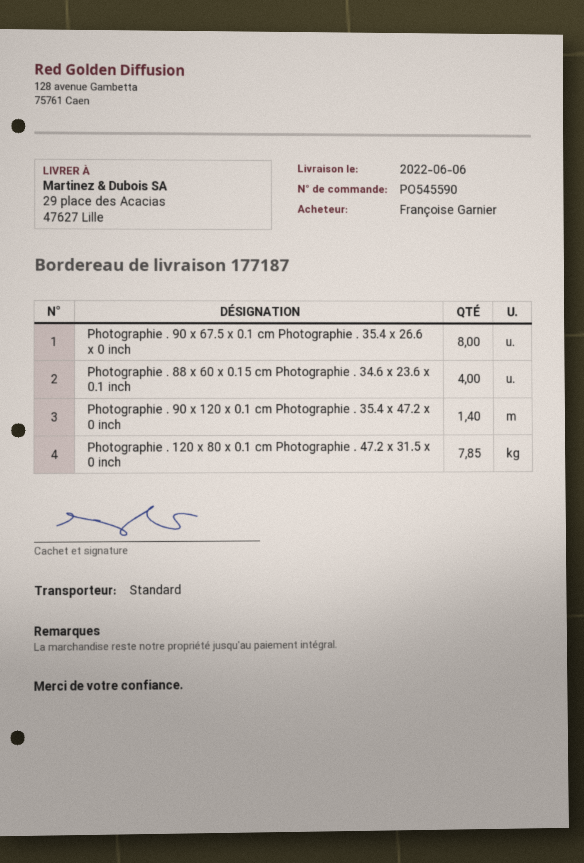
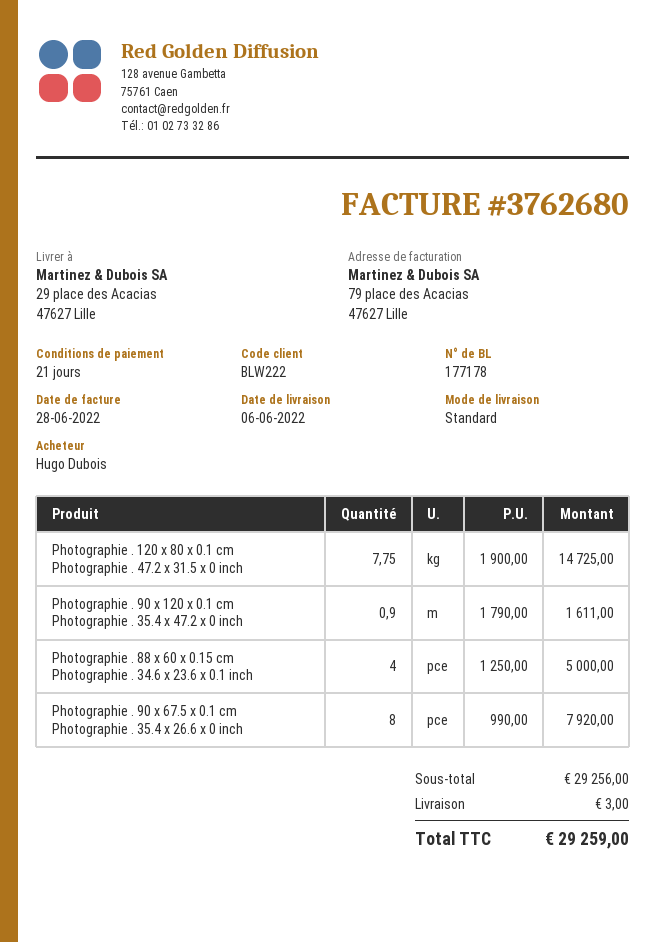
delivery note number: 177187 -> 177178
ordered by: Françoise Garnier -> Hugo Dubois
Photographie . 90 x 120 x 0.1 cm Photographie . 35.4 x 47.2 x 0 inch: 1.4 -> 0.9
Photographie . 120 x 80 x 0.1 cm Photographie . 47.2 x 31.5 x 0 inch: 7.85 -> 7.75

